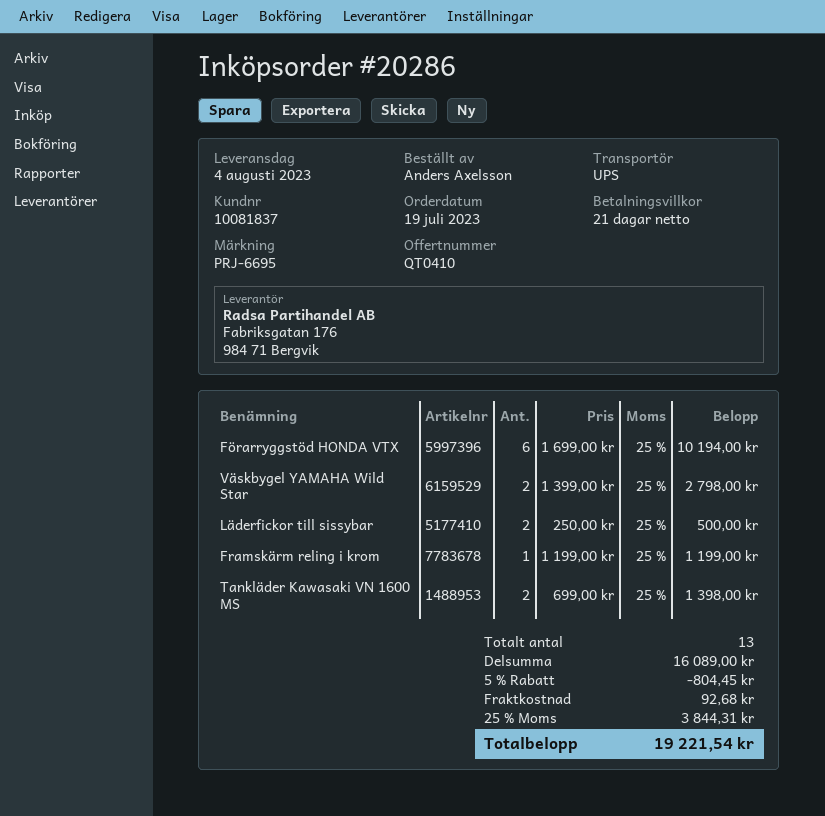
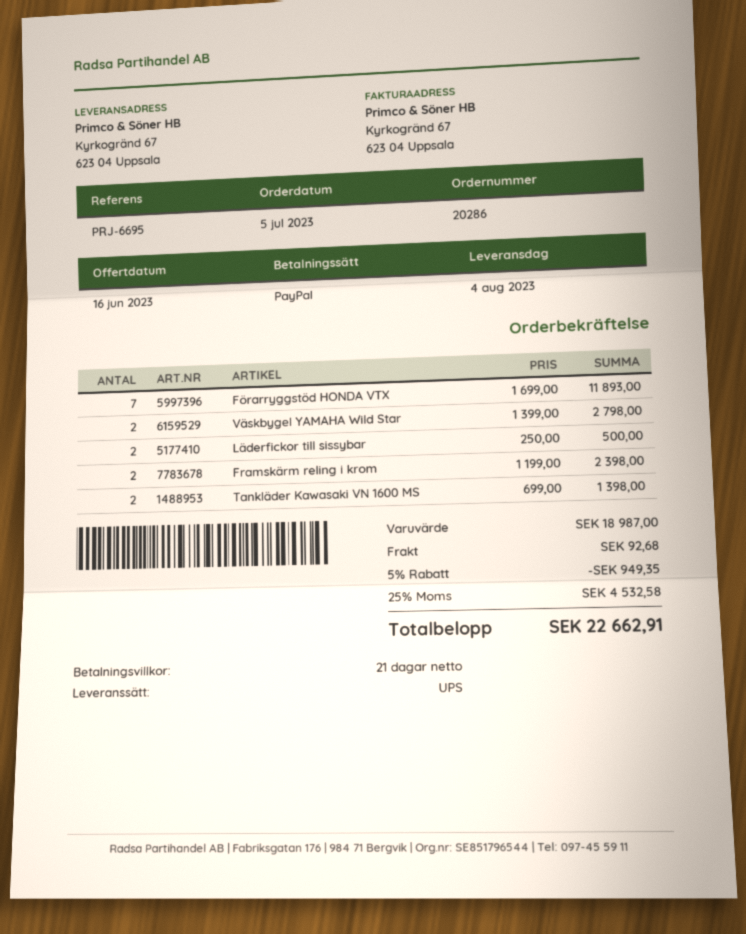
order date: 2023-07-19 -> 2023-07-05
Förarryggstöd HONDA VTX: 6 x 1699.00 = 10194.00 -> 7 x 1699.00 = 11893.00
Framskärm reling i krom: 1 x 1199.00 = 1199.00 -> 2 x 1199.00 = 2398.00
subtotal: 16089.00 -> 18987.00
discount: 5% = 804.45 -> 5% = 949.35
tax: 25% = 3844.31 -> 25% = 4532.58
total: 19221.54 -> 22662.91

